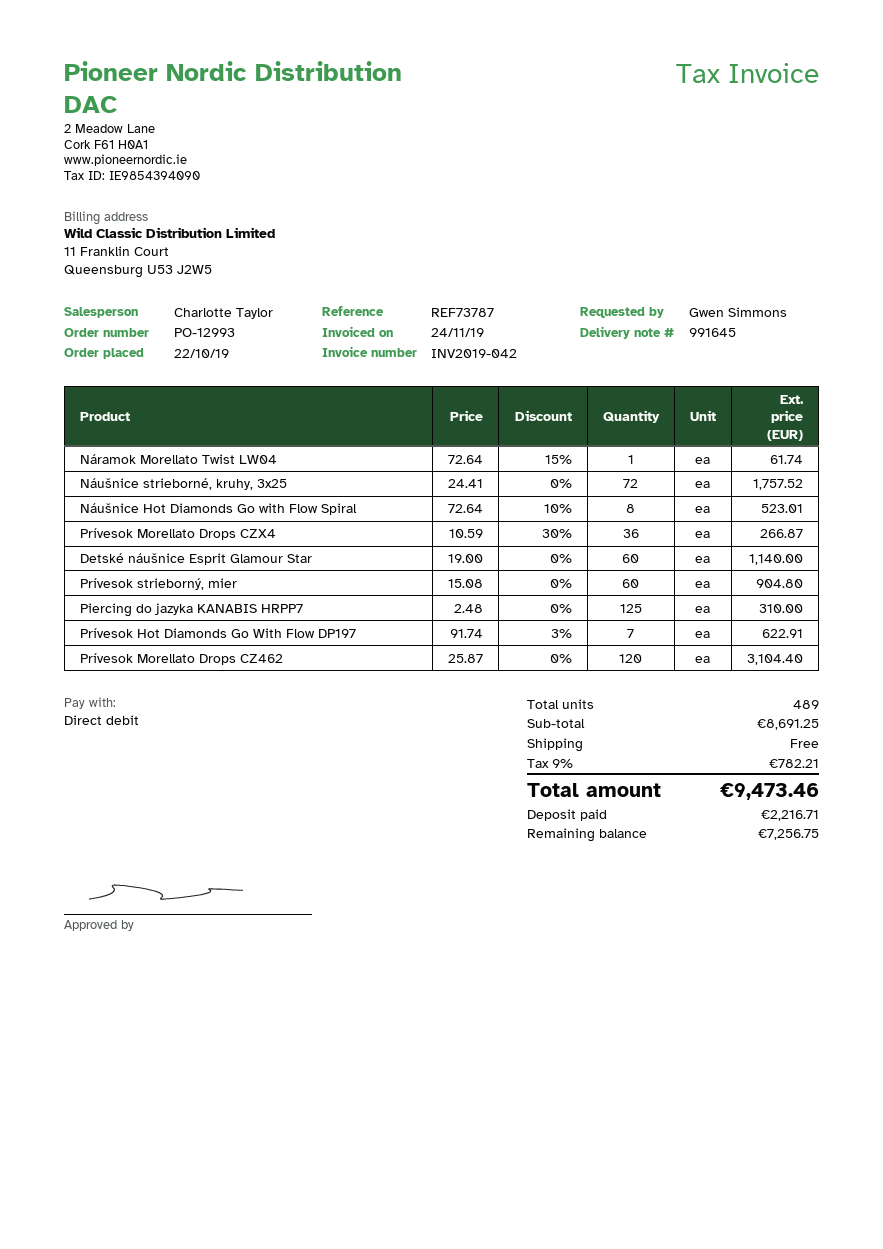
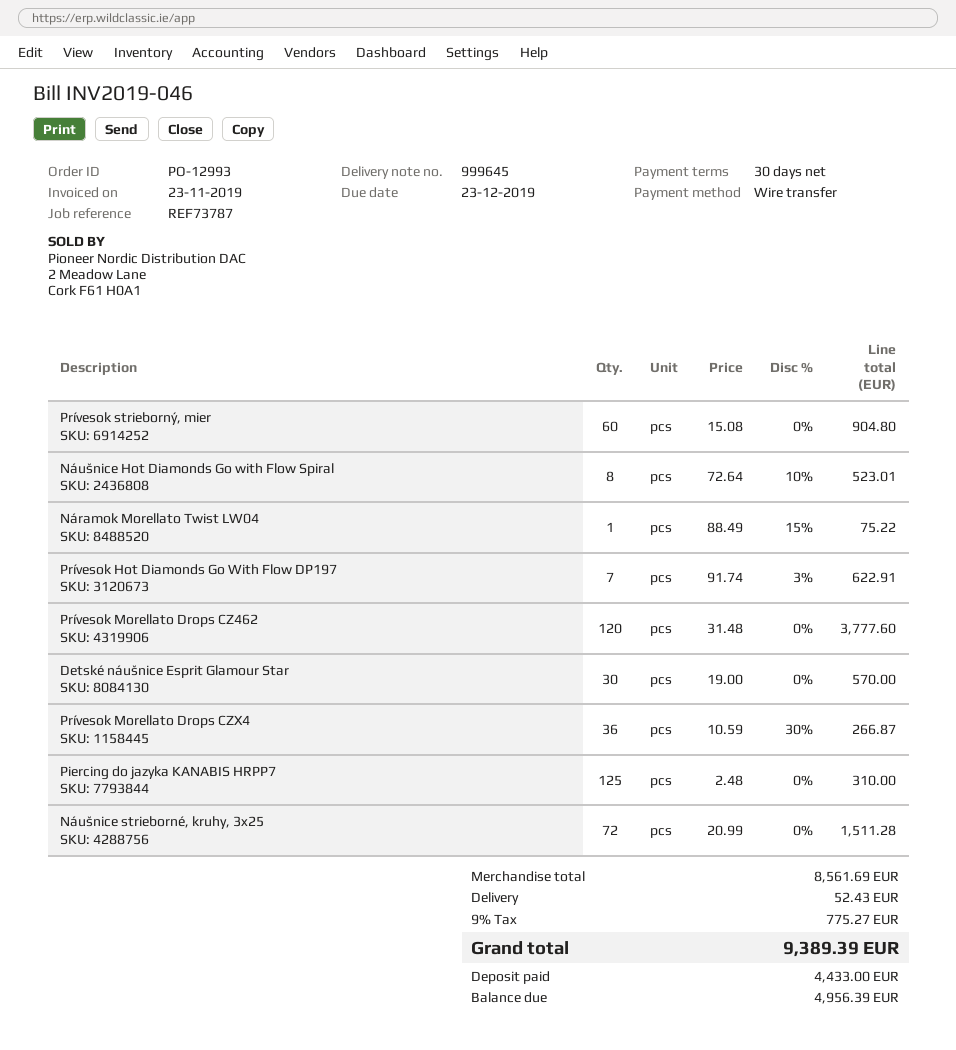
delivery note number: 991645 -> 999645
invoice number: INV2019-042 -> INV2019-046
invoice date: 2019-11-24 -> 2019-11-23
payment method: direct debit -> bank transfer
Náramok Morellato Twist LW04: 1 x 72.64 - 15% = 61.74 -> 1 x 88.49 - 15% = 75.22
Náušnice strieborné, kruhy, 3x25: 72 x 24.41 = 1757.52 -> 72 x 20.99 = 1511.28
Detské náušnice Esprit Glamour Star: 60 x 19.00 = 1140.00 -> 30 x 19.00 = 570.00
Prívesok Morellato Drops CZ462: 120 x 25.87 = 3104.40 -> 120 x 31.48 = 3777.60
subtotal: 8691.25 -> 8561.69
shipping: 0.00 -> 52.43
tax: 9% = 782.21 -> 9% = 775.27
total: 9473.46 -> 9389.39
deposit: 2216.71 -> 4433.00
balance: 7256.75 -> 4956.39

